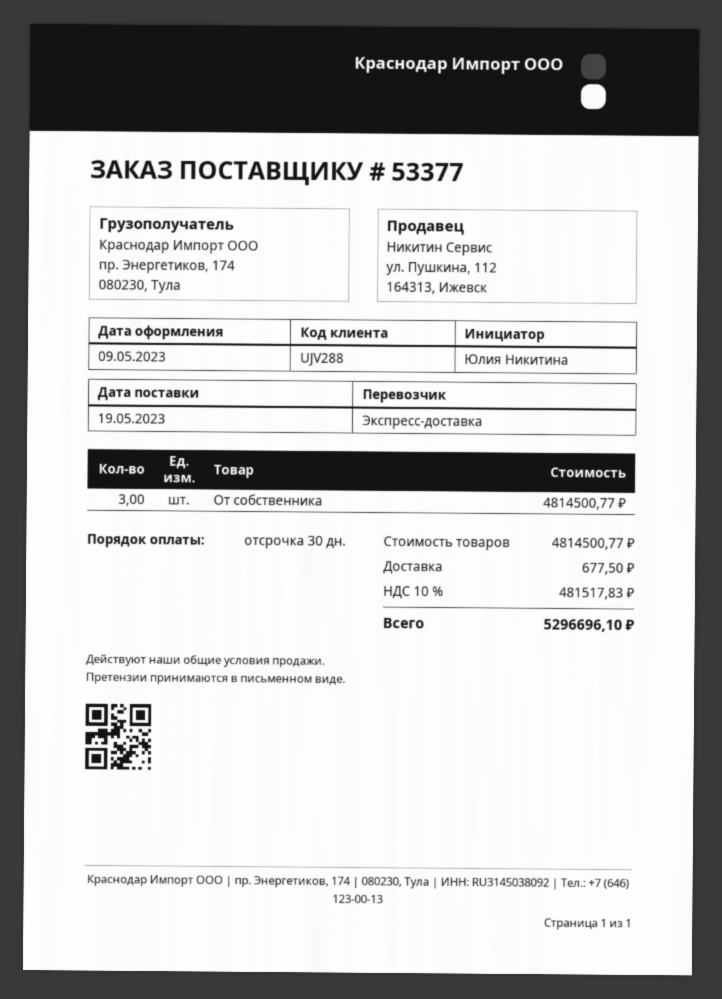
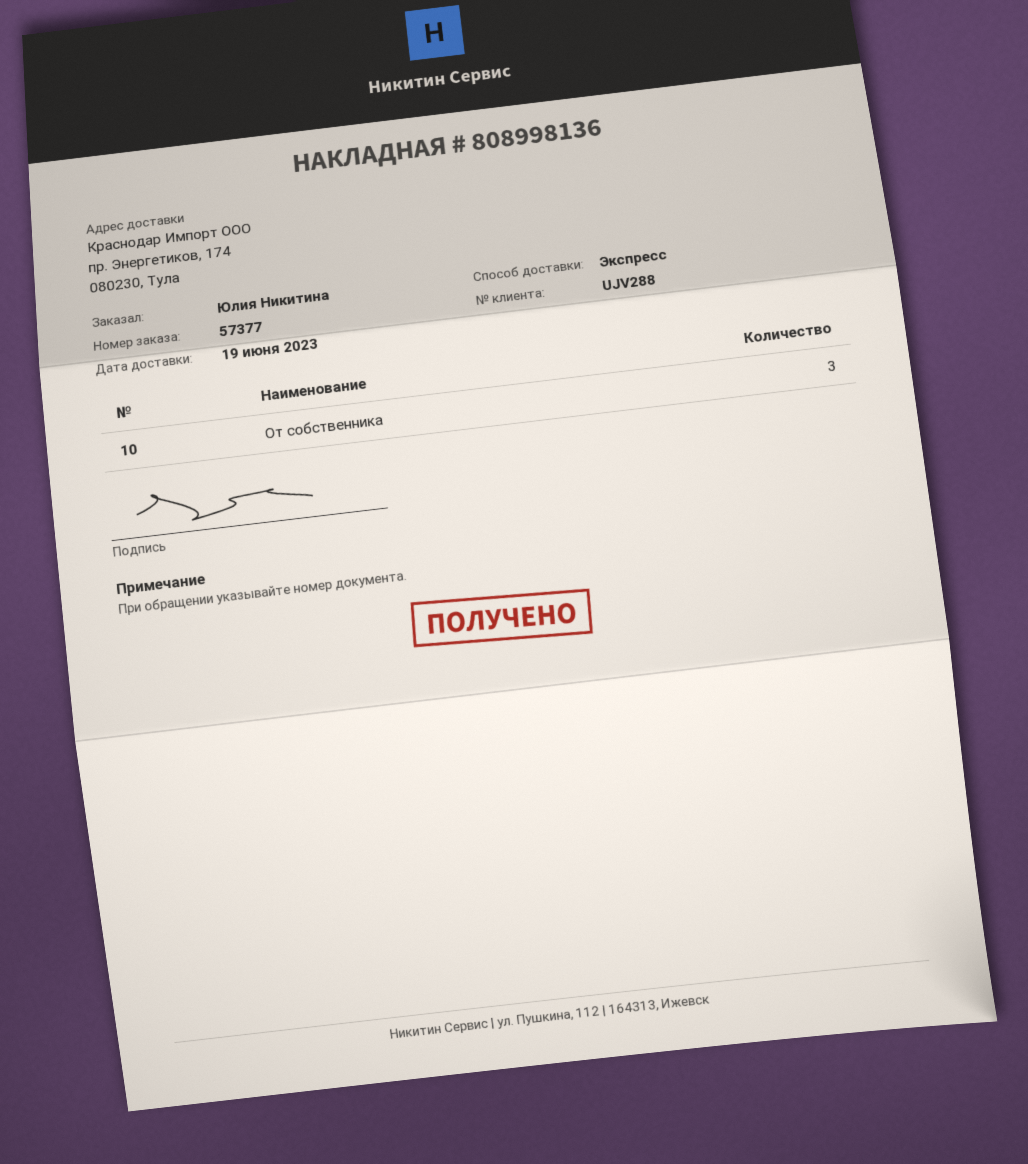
order number: 53377 -> 57377
delivery date: 2023-05-19 -> 2023-06-19

